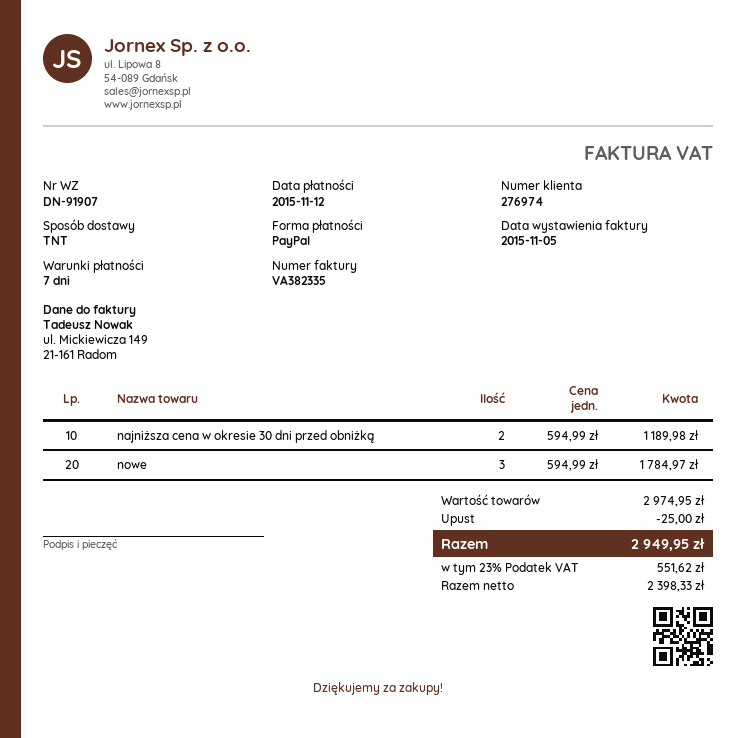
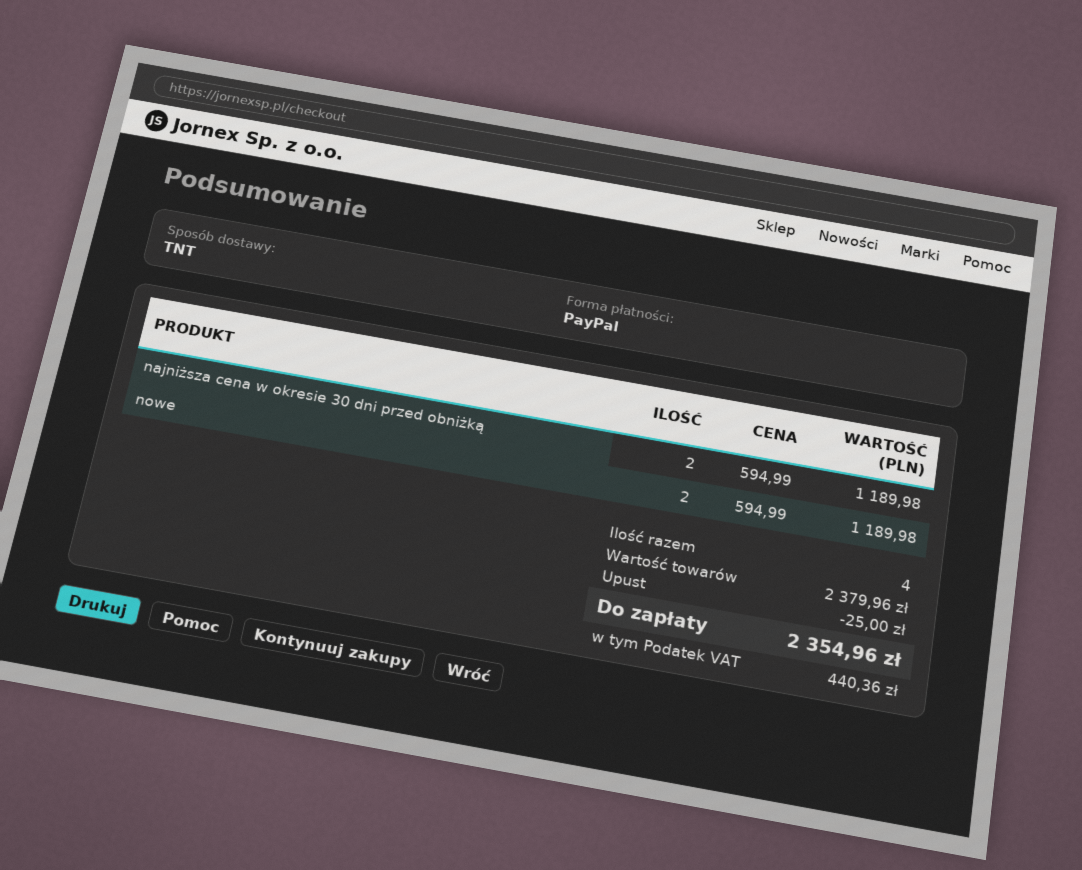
nowe: 3 x 594.99 = 1784.97 -> 2 x 594.99 = 1189.98
subtotal: 2974.95 -> 2379.96
tax: 551.62 -> 440.36
total: 2949.95 -> 2354.96

